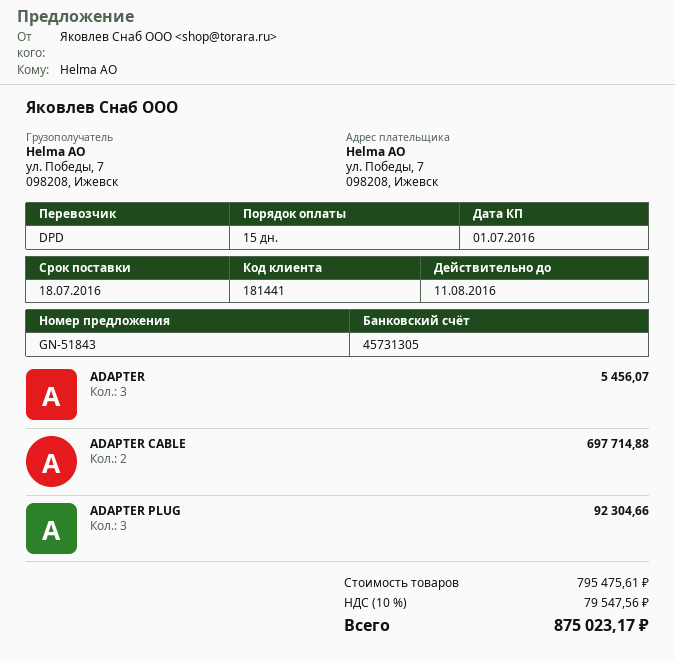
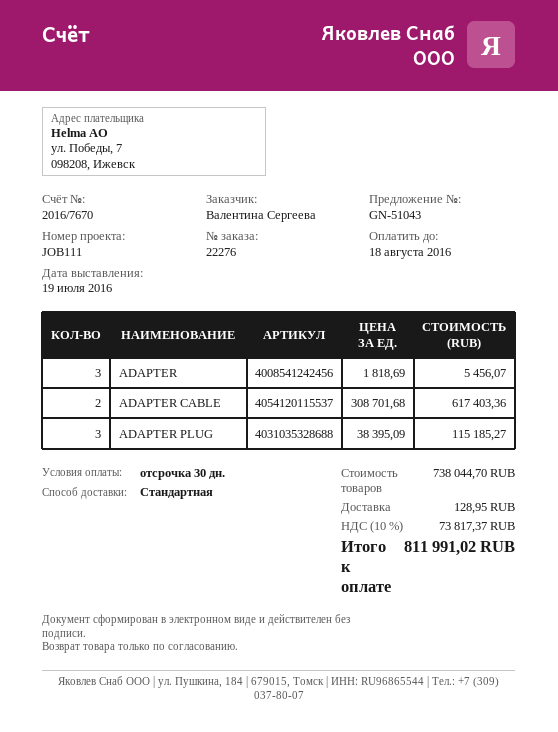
quote number: GN-51843 -> GN-51043
payment terms: 15 days -> 30 days
shipping method: DPD -> standard
ADAPTER CABLE: 2 for 697714.88 -> 2 for 617403.36
ADAPTER PLUG: 3 for 92304.66 -> 3 for 115185.27
subtotal: 795475.61 -> 738044.70
shipping: none -> 128.95
tax: 10% = 79547.56 -> 10% = 73817.37
total: 875023.17 -> 811991.02

